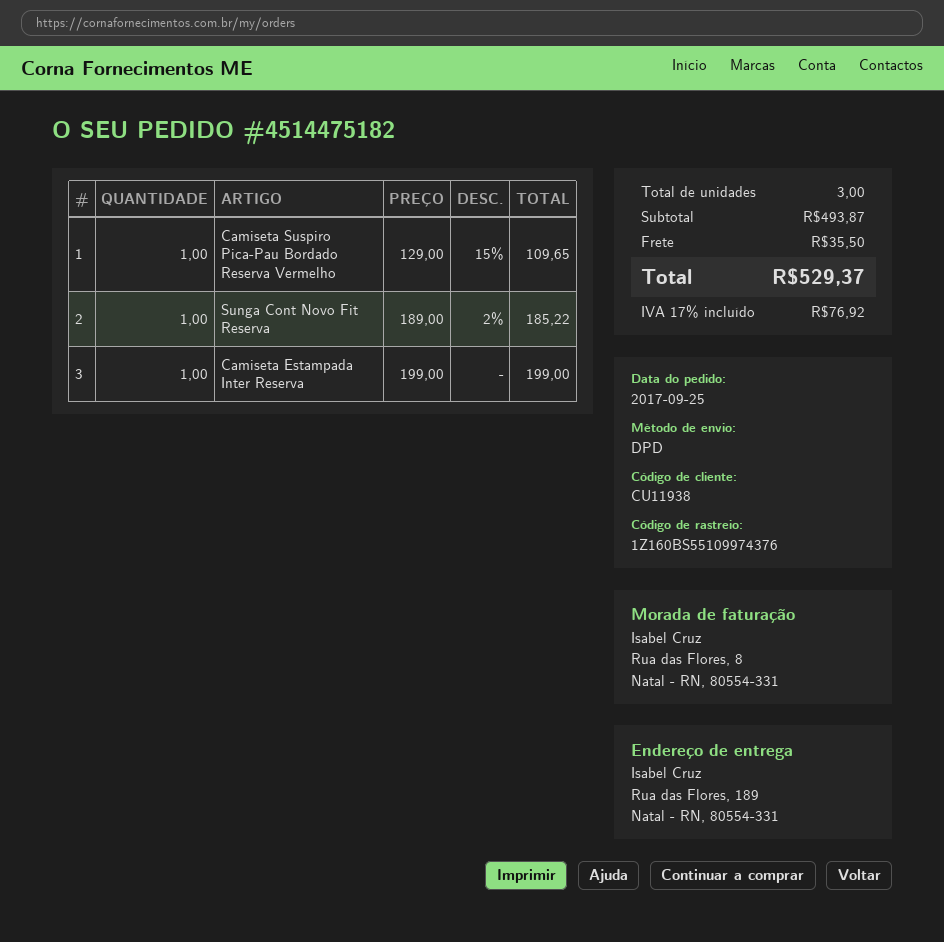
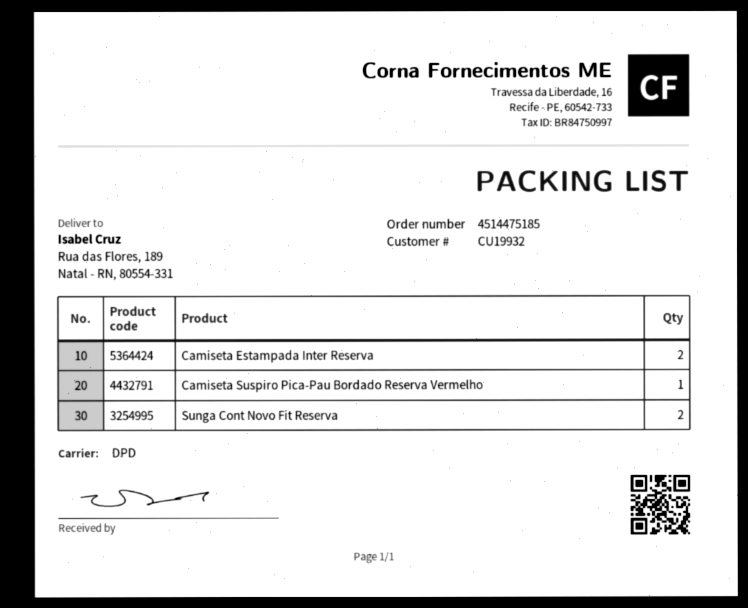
order number: 4514475182 -> 4514475185
customer number: CU11938 -> CU19932
Sunga Cont Novo Fit Reserva: 1 -> 2
Camiseta Estampada Inter Reserva: 1 -> 2

